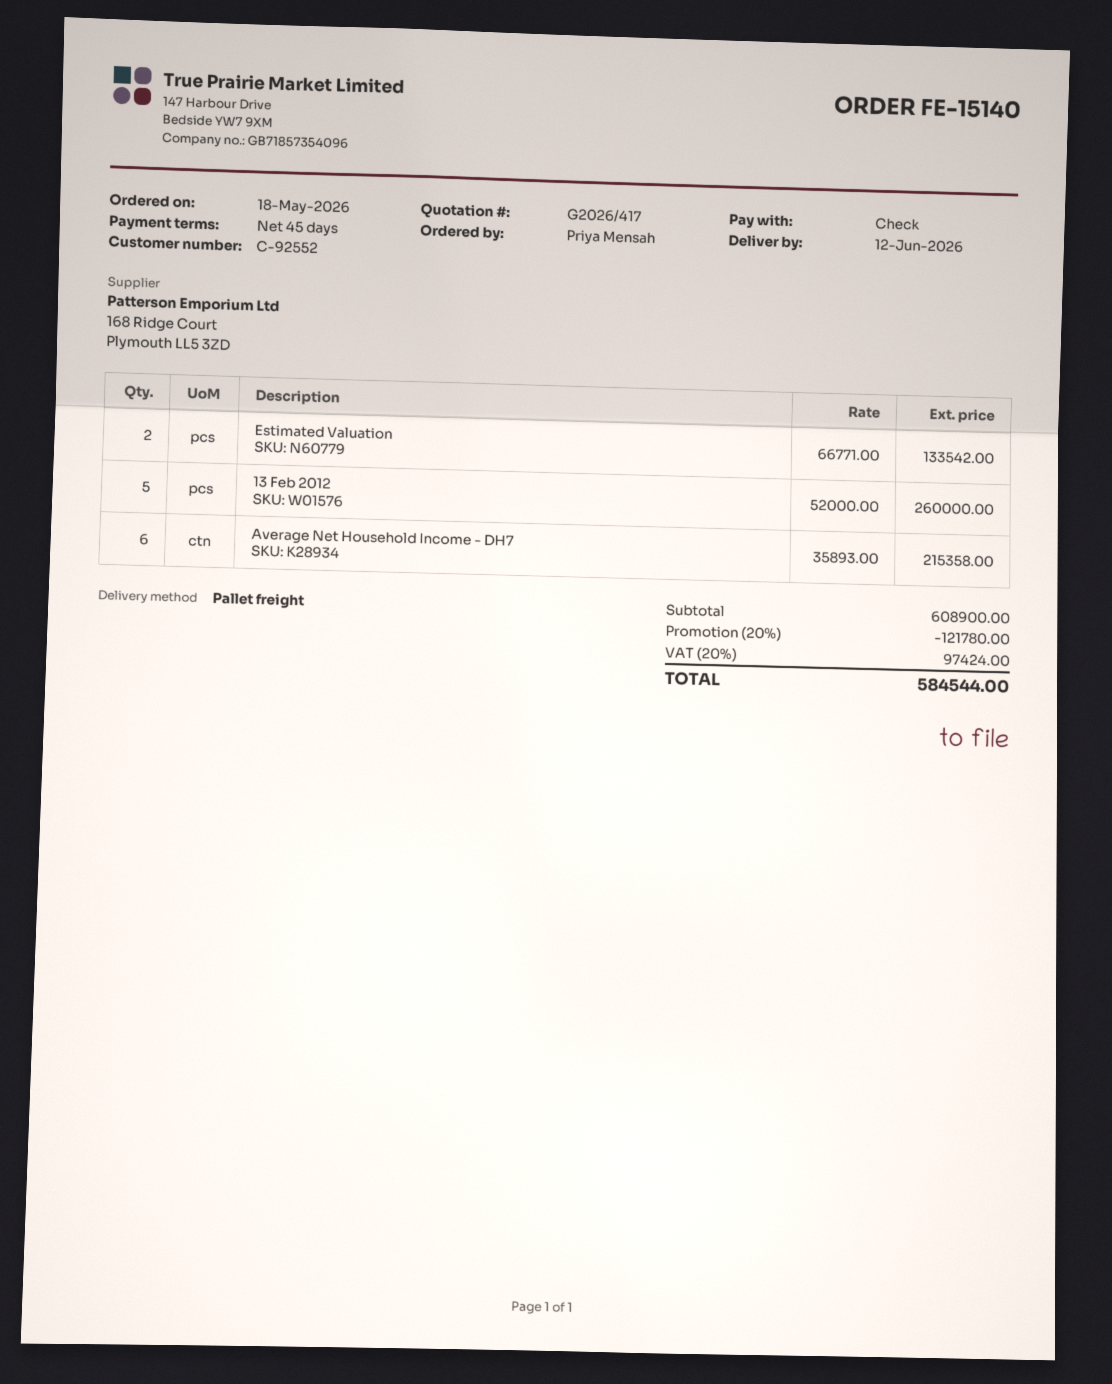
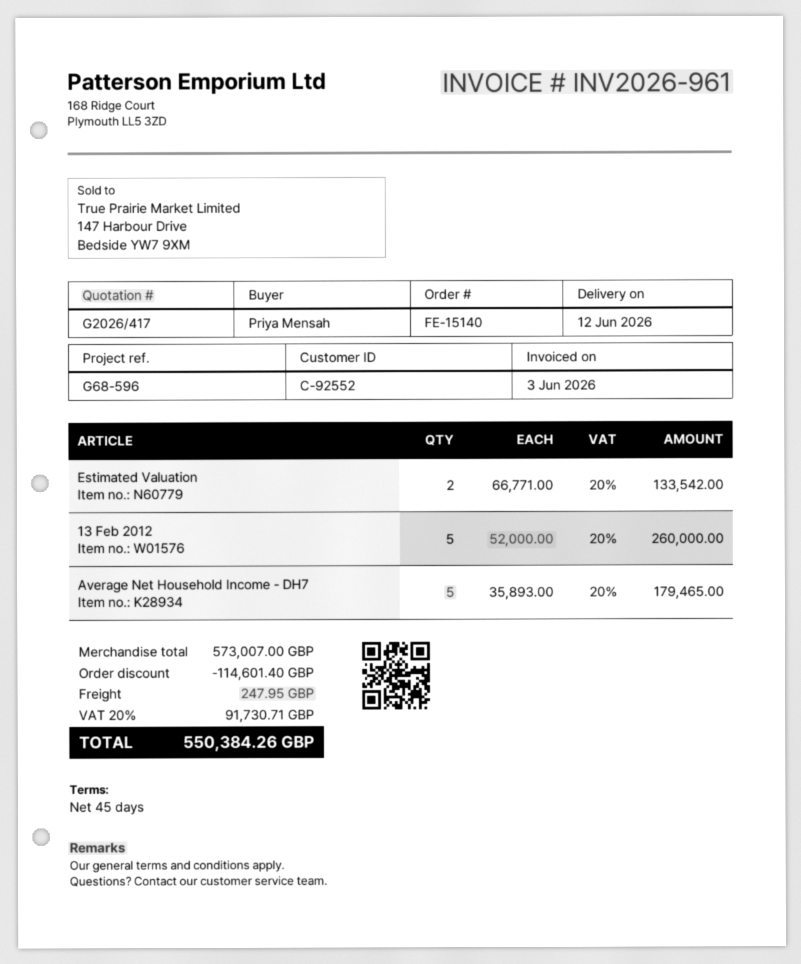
Average Net Household Income - DH7: 6 x 35893.00 = 215358.00 -> 5 x 35893.00 = 179465.00
subtotal: 608900.00 -> 573007.00
discount: 121780.00 -> 114601.40
shipping: none -> 247.95
tax: 20% = 97424.00 -> 20% = 91730.71
total: 584544.00 -> 550384.26

